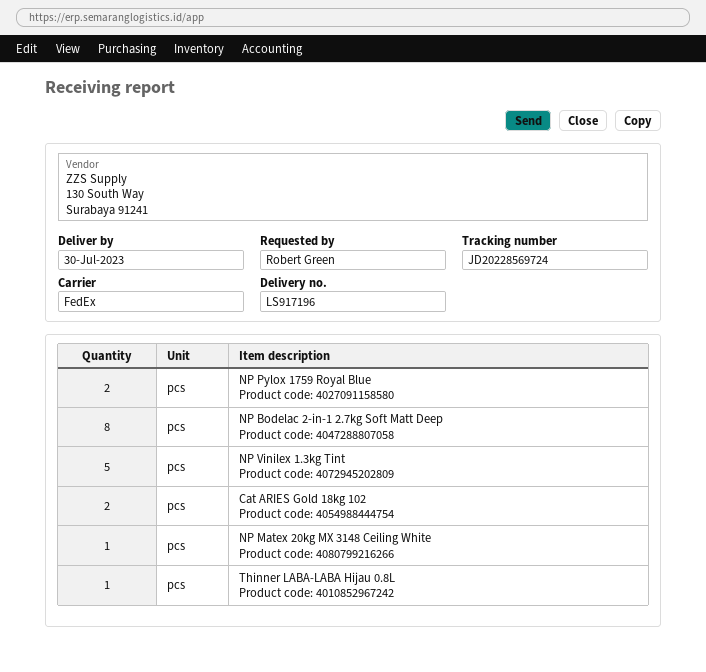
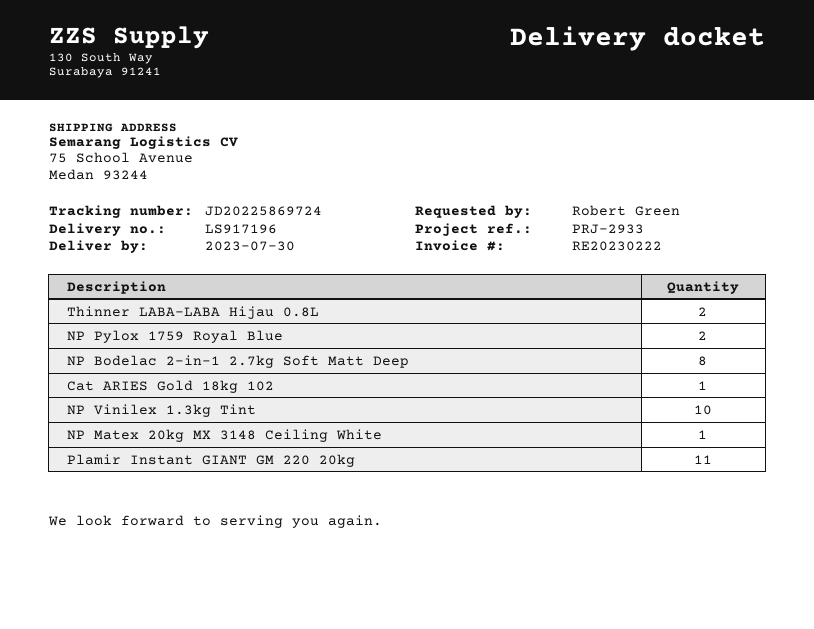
tracking number: JD20228569724 -> JD20225869724
NP Vinilex 1.3kg Tint: 5 -> 10
Cat ARIES Gold 18kg 102: 2 -> 1
Thinner LABA-LABA Hijau 0.8L: 1 -> 2
Plamir Instant GIANT GM 220 20kg: none -> 11

